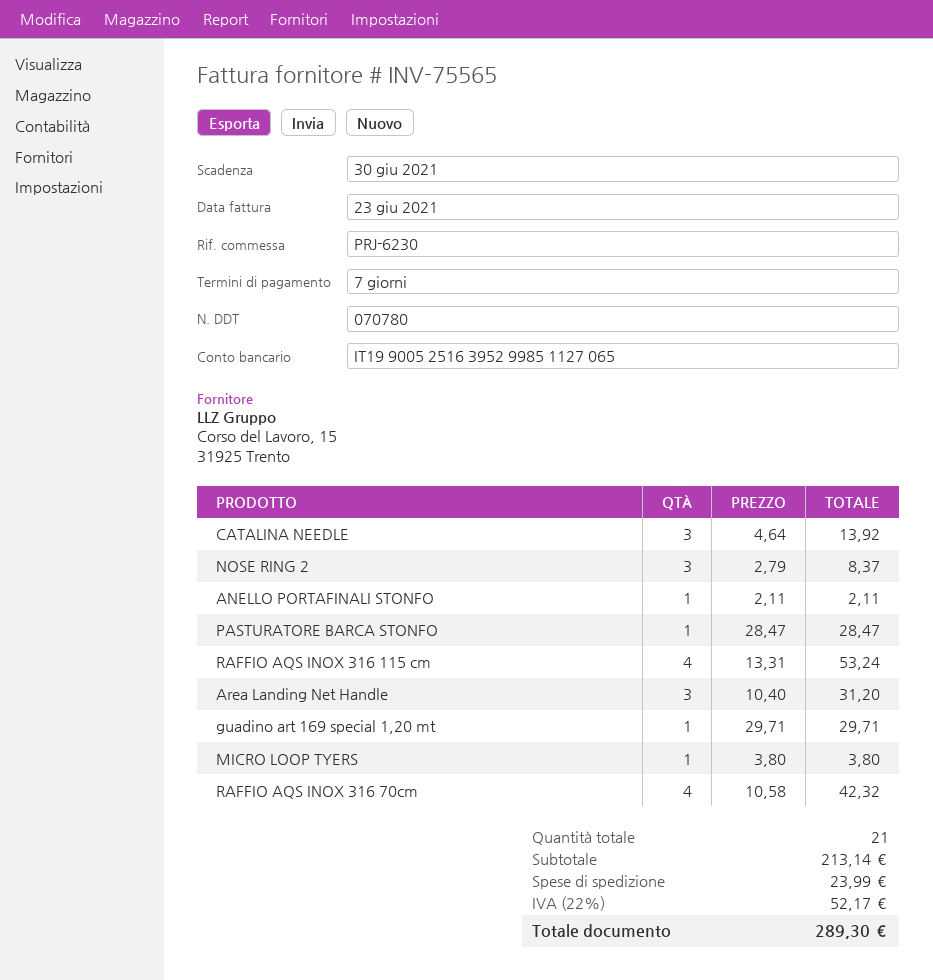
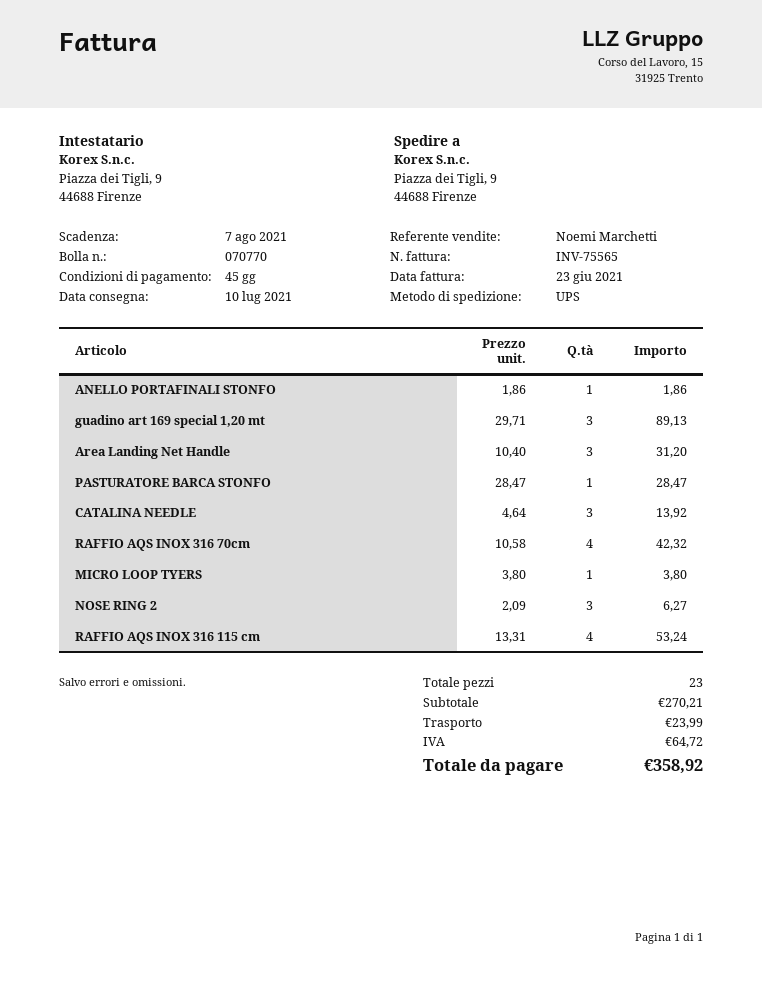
delivery note number: 070780 -> 070770
payment terms: 7 days -> 45 days
due date: 2021-06-30 -> 2021-08-07
NOSE RING 2: 3 x 2.79 = 8.37 -> 3 x 2.09 = 6.27
ANELLO PORTAFINALI STONFO: 1 x 2.11 = 2.11 -> 1 x 1.86 = 1.86
guadino art 169 special 1,20 mt: 1 x 29.71 = 29.71 -> 3 x 29.71 = 89.13
total quantity: 21 -> 23
subtotal: 213.14 -> 270.21
tax: 52.17 -> 64.72
total: 289.30 -> 358.92

